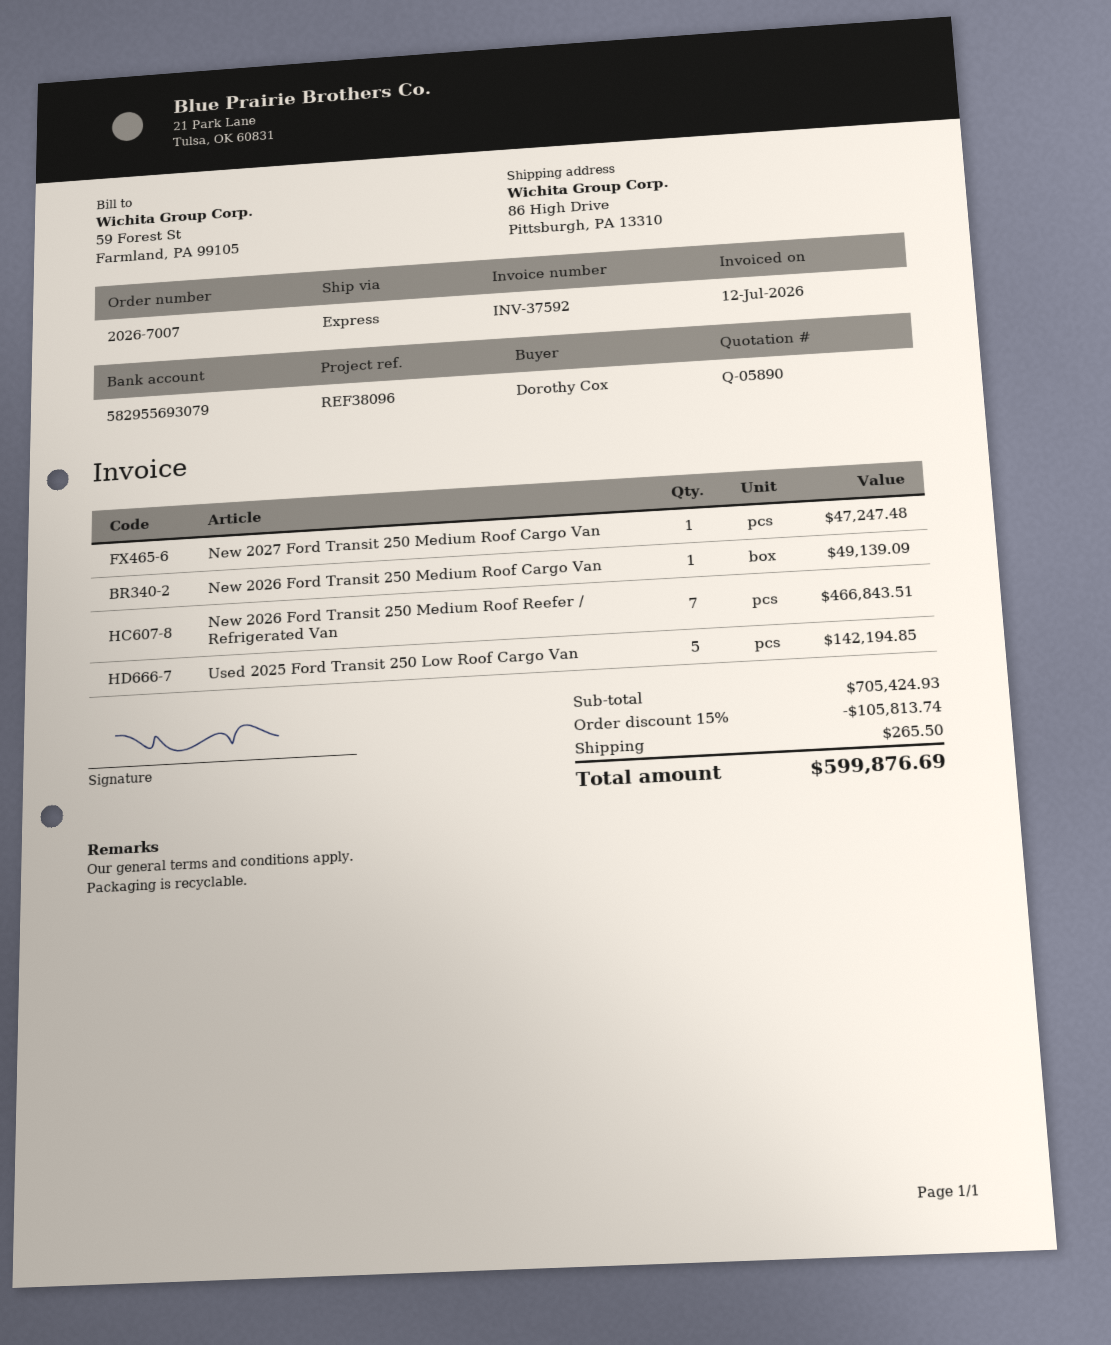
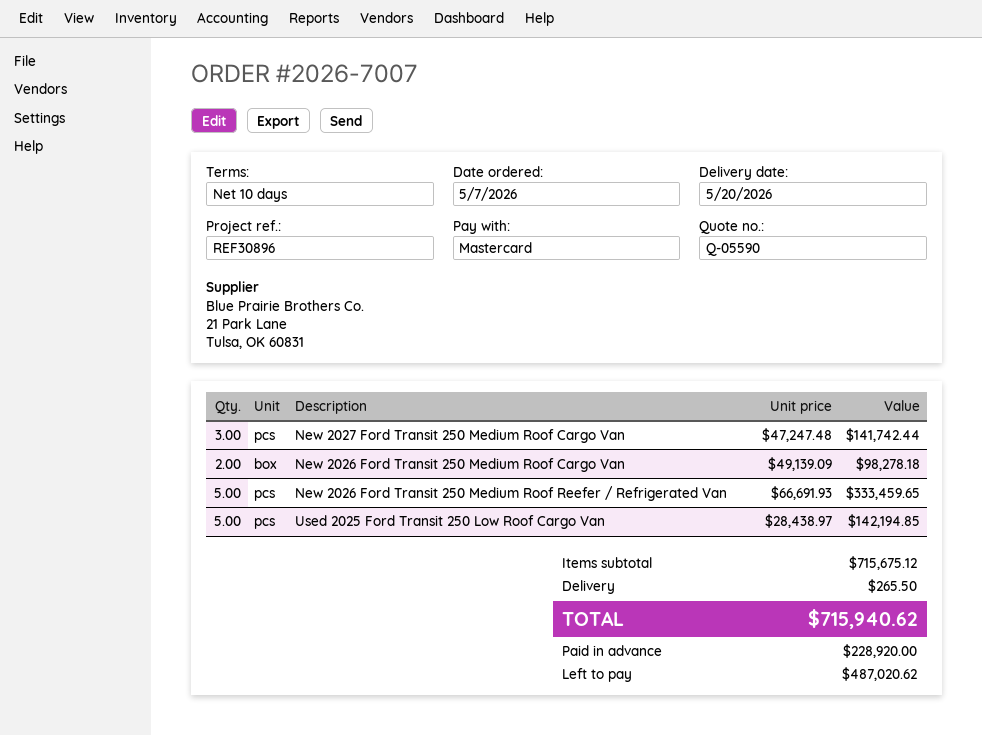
quote number: Q-05890 -> Q-05590
reference: REF38096 -> REF30896
New 2027 Ford Transit 250 Medium Roof Cargo Van: 1 for 47247.48 -> 3 for 141742.44
New 2026 Ford Transit 250 Medium Roof Cargo Van: 1 for 49139.09 -> 2 for 98278.18
New 2026 Ford Transit 250 Medium Roof Reefer / Refrigerated Van: 7 for 466843.51 -> 5 for 333459.65
subtotal: 705424.93 -> 715675.12
discount: 15% = 105813.74 -> none
total: 599876.69 -> 715940.62

